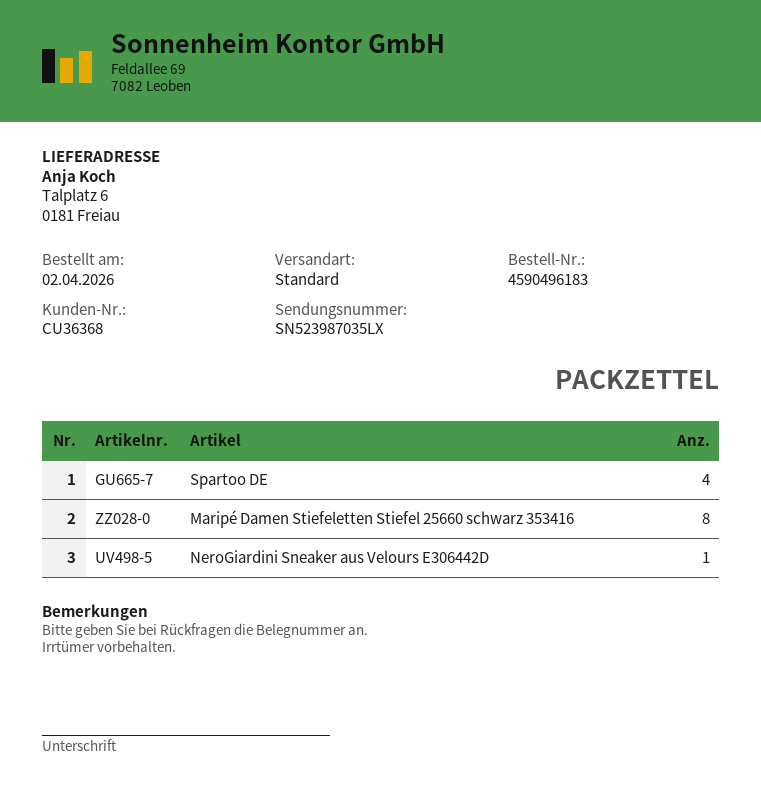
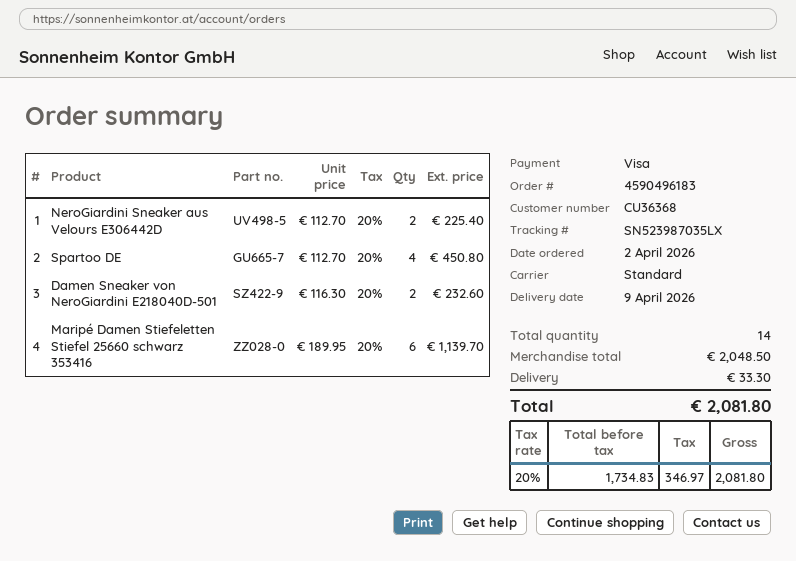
Maripé Damen Stiefeletten Stiefel 25660 schwarz 353416: 8 -> 6
NeroGiardini Sneaker aus Velours E306442D: 1 -> 2
Damen Sneaker von NeroGiardini E218040D-501: none -> 2

